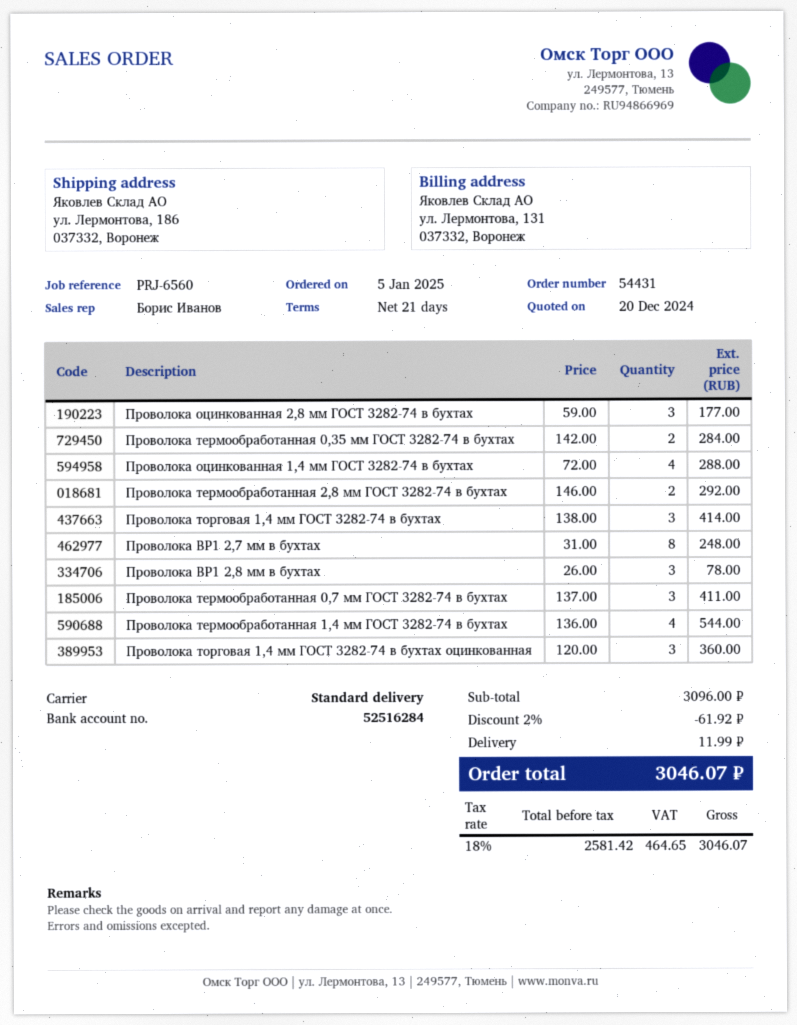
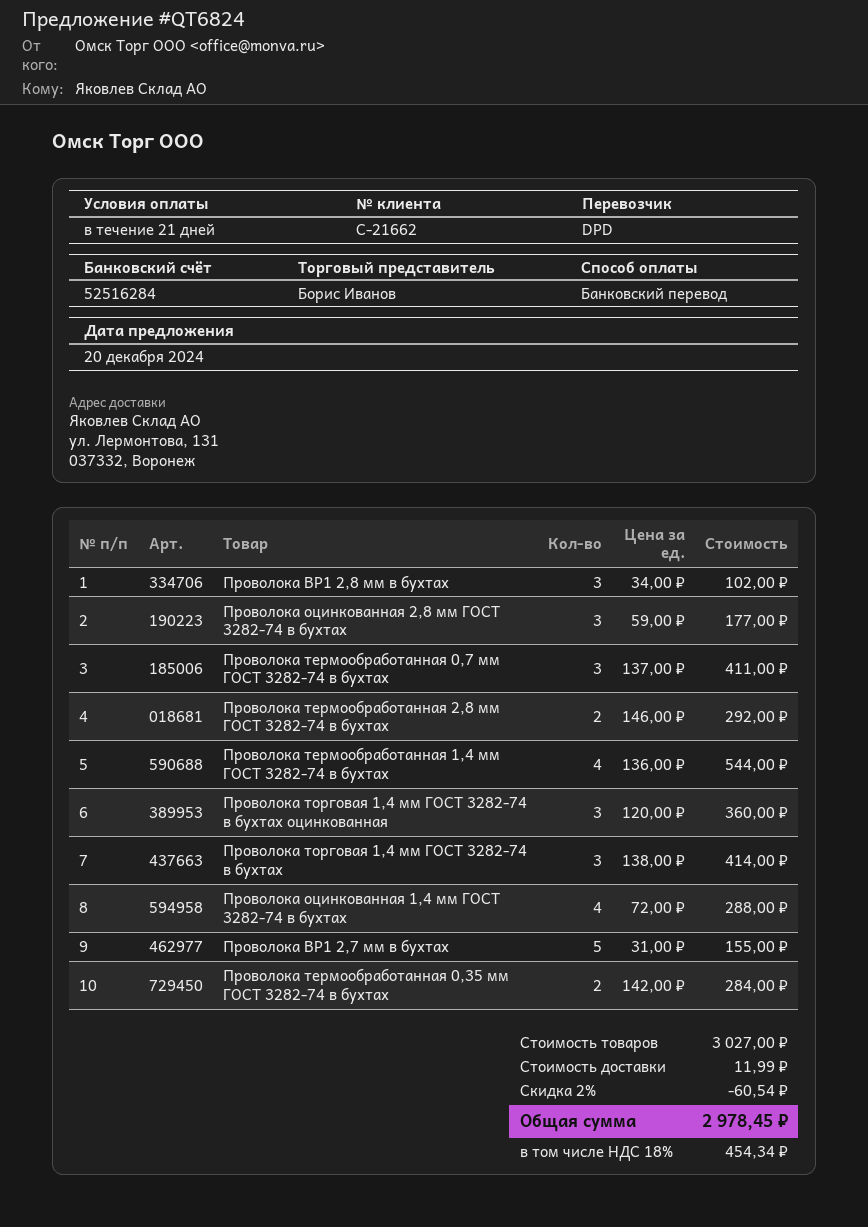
shipping method: standard -> DPD
ship to: ул. Лермонтова, 186, 037332, Воронеж -> ул. Лермонтова, 131, 037332, Воронеж
Проволока ВР1 2,7 мм в бухтах: 8 x 31.00 = 248.00 -> 5 x 31.00 = 155.00
Проволока ВР1 2,8 мм в бухтах: 3 x 26.00 = 78.00 -> 3 x 34.00 = 102.00
subtotal: 3096.00 -> 3027.00
discount: 2% = 61.92 -> 2% = 60.54
tax: 18% = 464.65 -> 18% = 454.34
total: 3046.07 -> 2978.45

